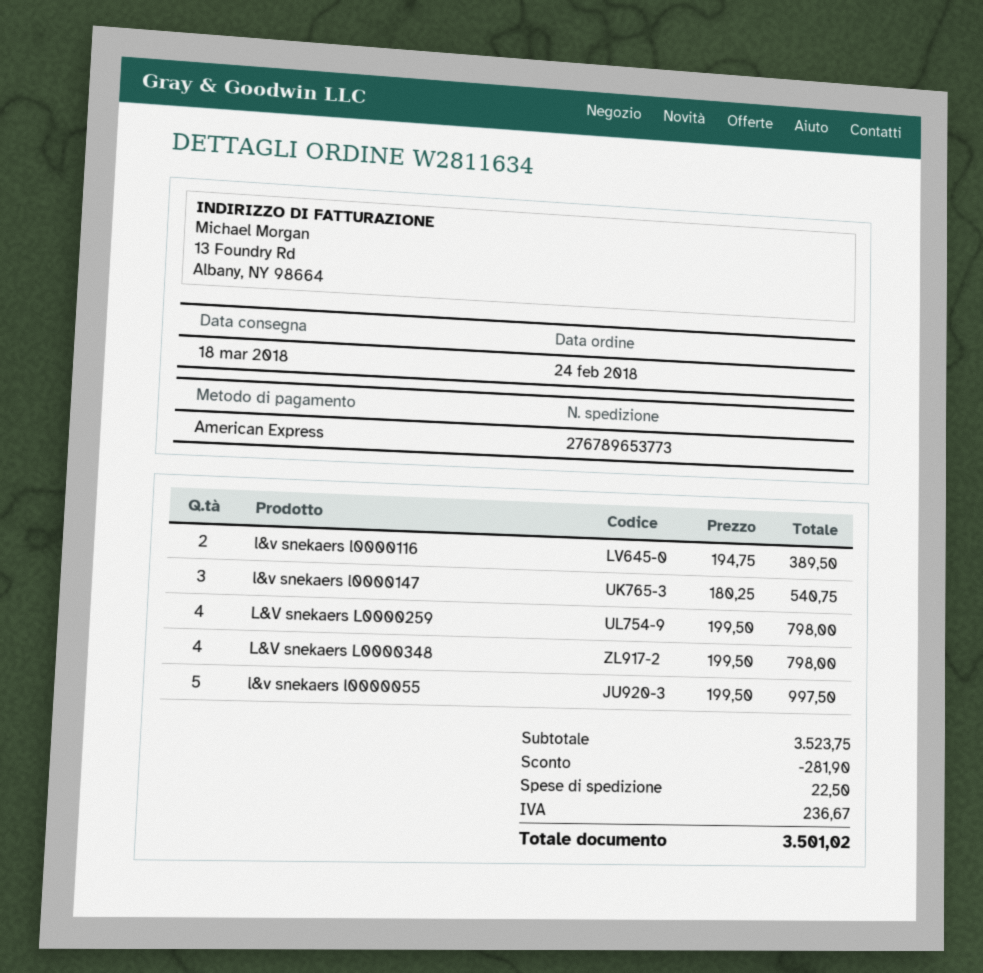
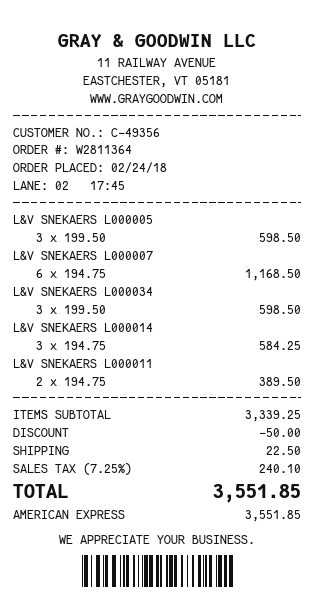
order number: W2811634 -> W2811364
l&v snekaers l0000147: 3 x 180.25 = 540.75 -> 3 x 194.75 = 584.25
L&V snekaers L0000259: 4 x 199.50 = 798.00 -> none
L&V snekaers L0000348: 4 x 199.50 = 798.00 -> 3 x 199.50 = 598.50
l&v snekaers l0000055: 5 x 199.50 = 997.50 -> 3 x 199.50 = 598.50
L&V SNEKAERS L000007: none -> 6 x 194.75 = 1168.50
subtotal: 3523.75 -> 3339.25
discount: 281.90 -> 50.00
tax: 236.67 -> 240.10
total: 3501.02 -> 3551.85

